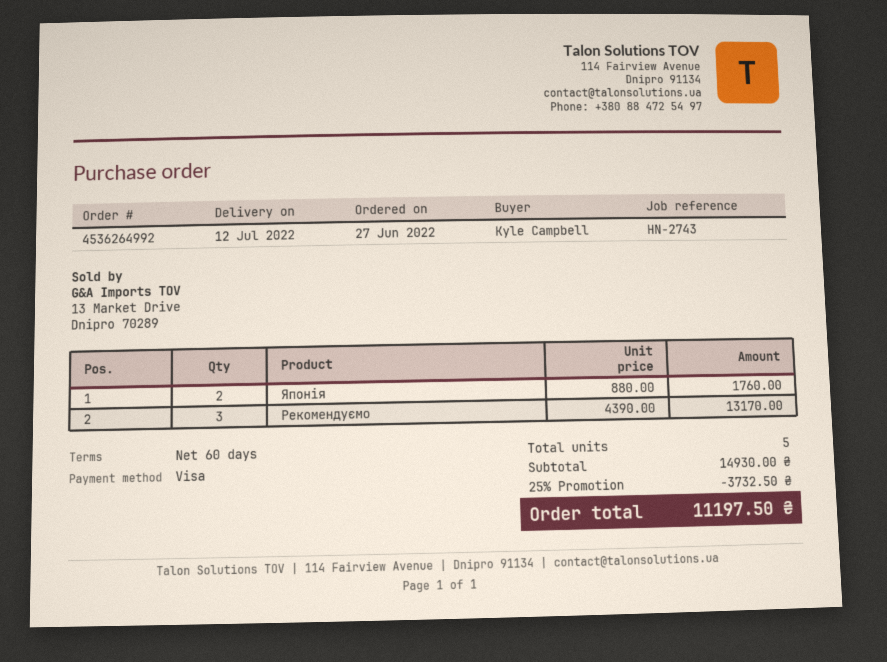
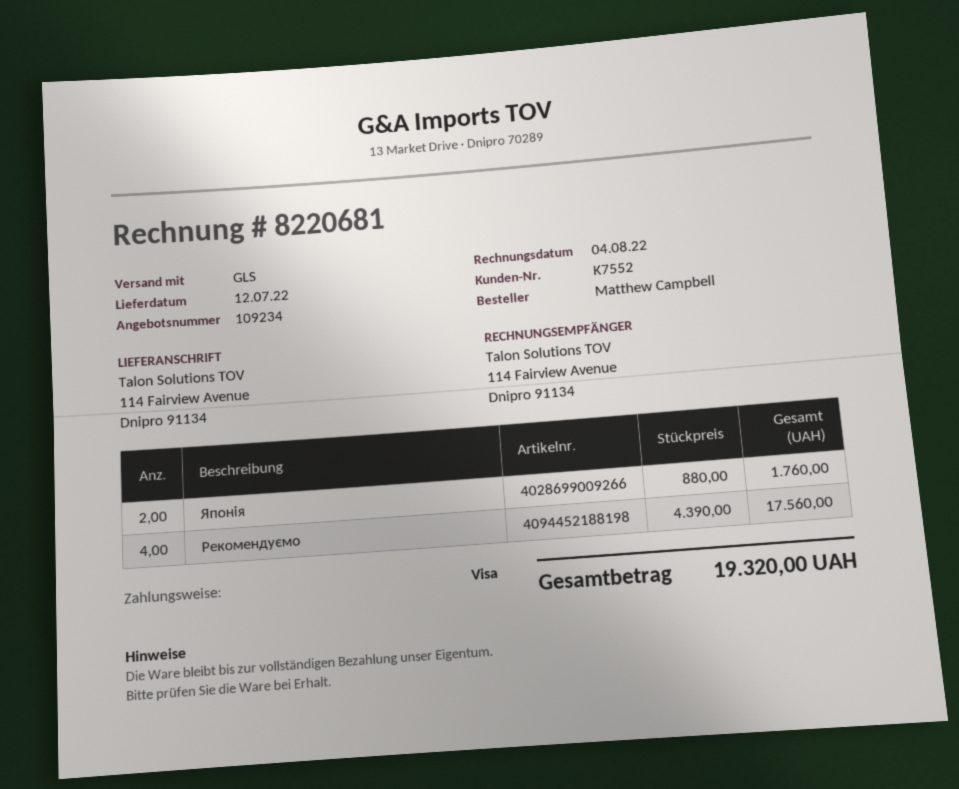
ordered by: Kyle Campbell -> Matthew Campbell
Рекомендуємо: 3 x 4390.00 = 13170.00 -> 4 x 4390.00 = 17560.00
discount: 25% = 3732.50 -> none
total: 11197.50 -> 19320.00

